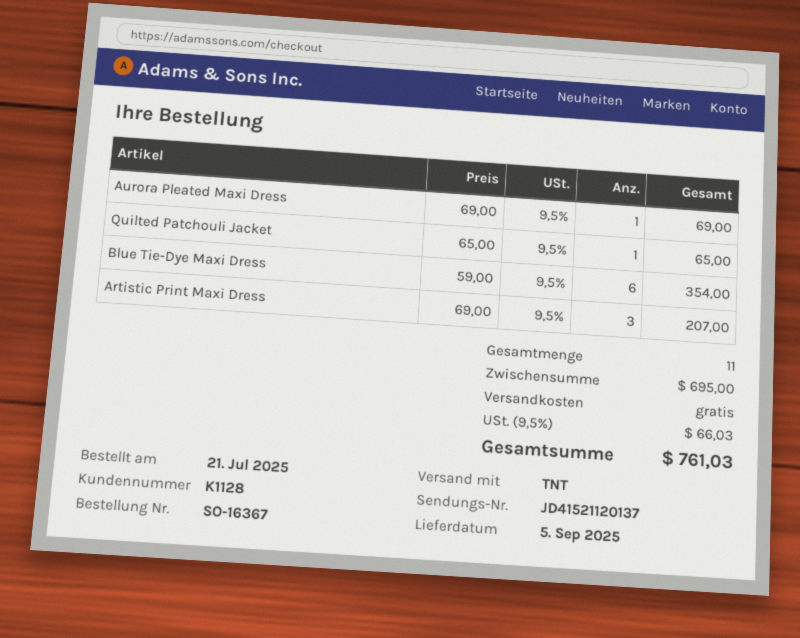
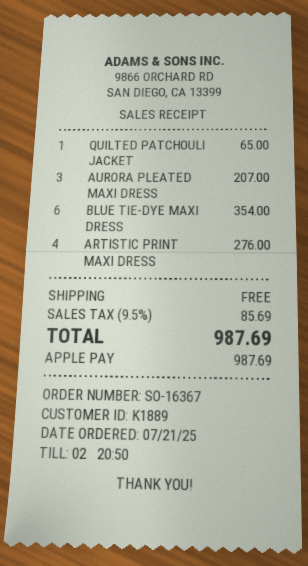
customer number: K1128 -> K1889
Aurora Pleated Maxi Dress: 1 for 69.00 -> 3 for 207.00
Artistic Print Maxi Dress: 3 for 207.00 -> 4 for 276.00
tax: 9.5% = 66.03 -> 9.5% = 85.69
total: 761.03 -> 987.69

